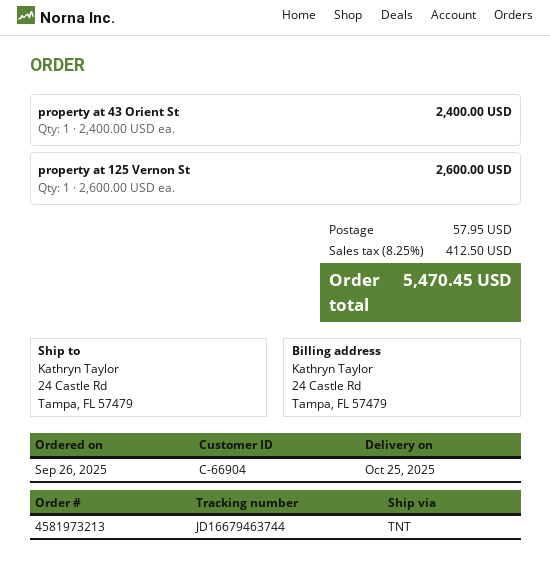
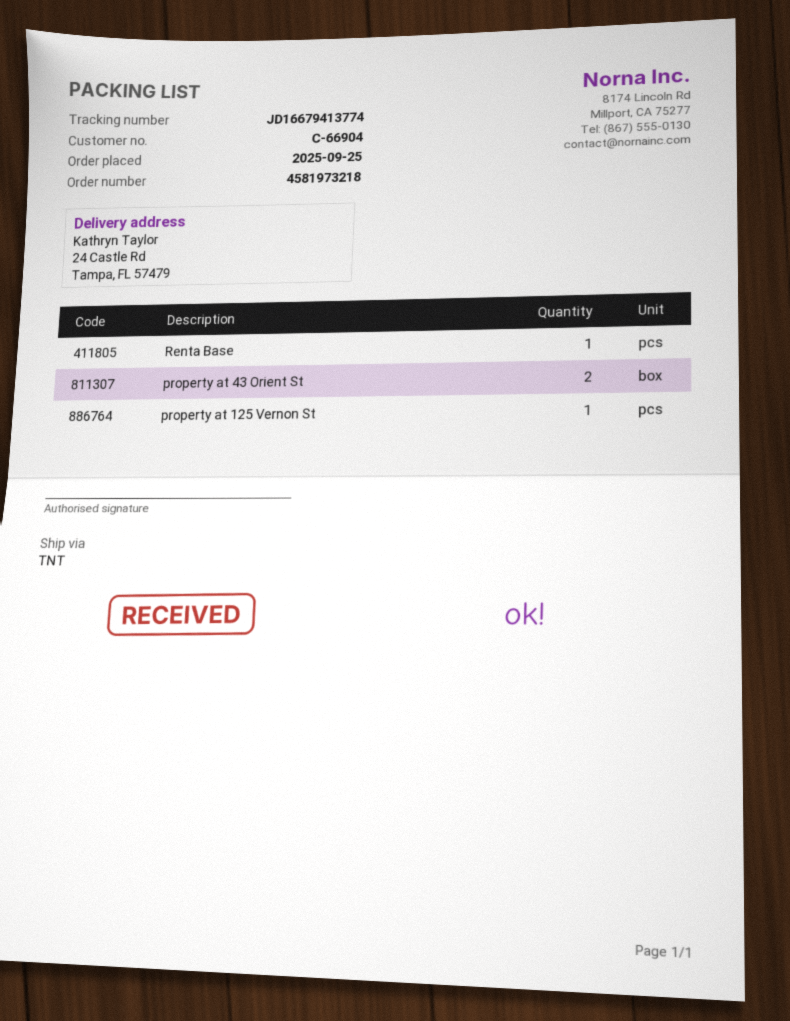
order number: 4581973213 -> 4581973218
order date: 2025-09-26 -> 2025-09-25
tracking number: JD16679463744 -> JD16679413774
property at 43 Orient St: 1 -> 2
Renta Base: none -> 1

